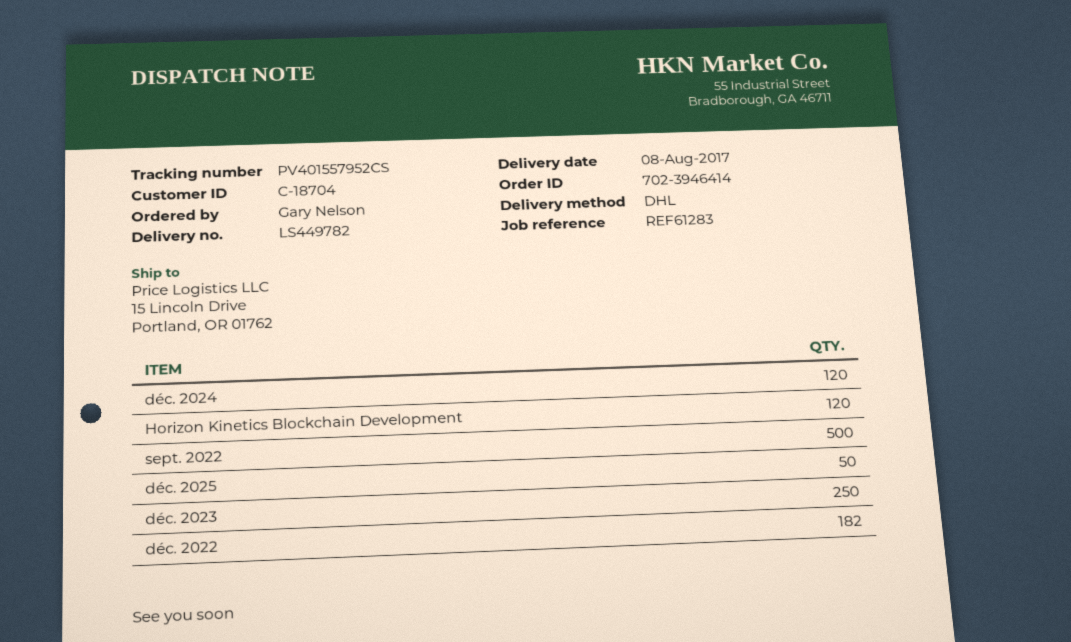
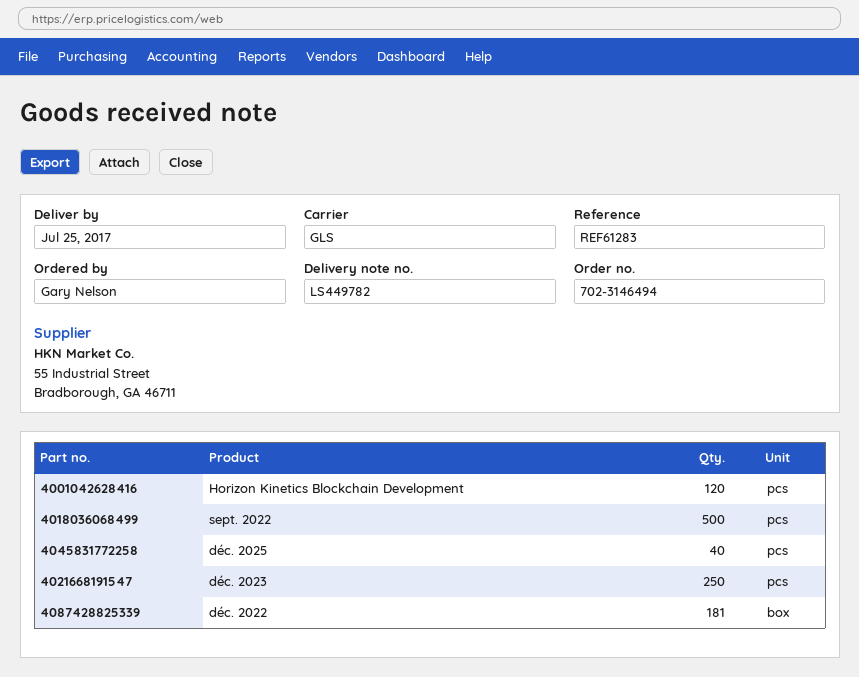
order number: 702-3946414 -> 702-3146494
delivery date: 2017-08-08 -> 2017-07-25
shipping method: DHL -> GLS
déc. 2024: 120 -> none
déc. 2025: 50 -> 40
déc. 2022: 182 -> 181

